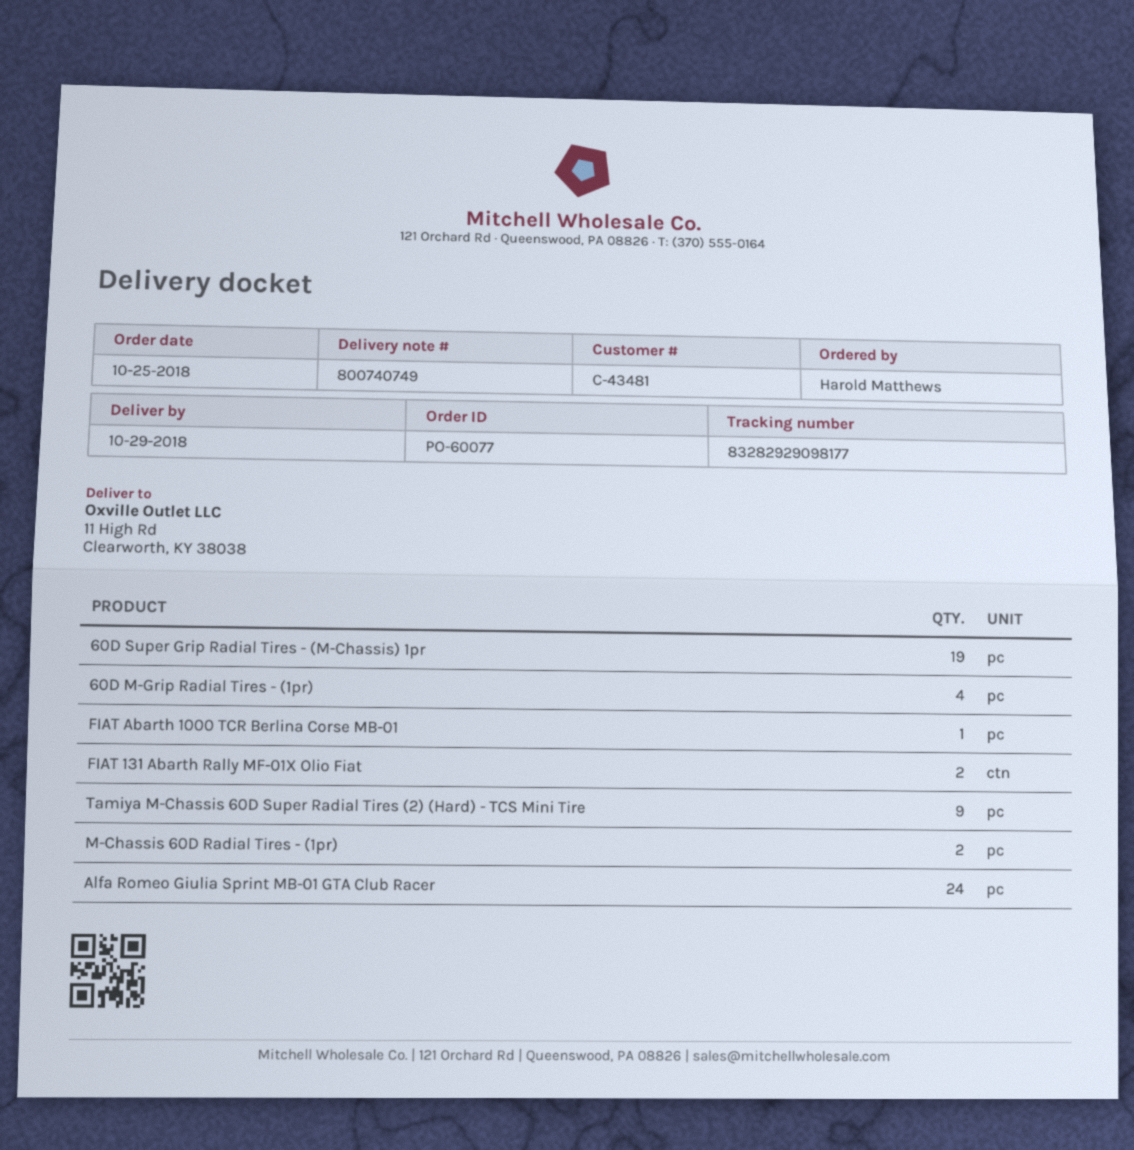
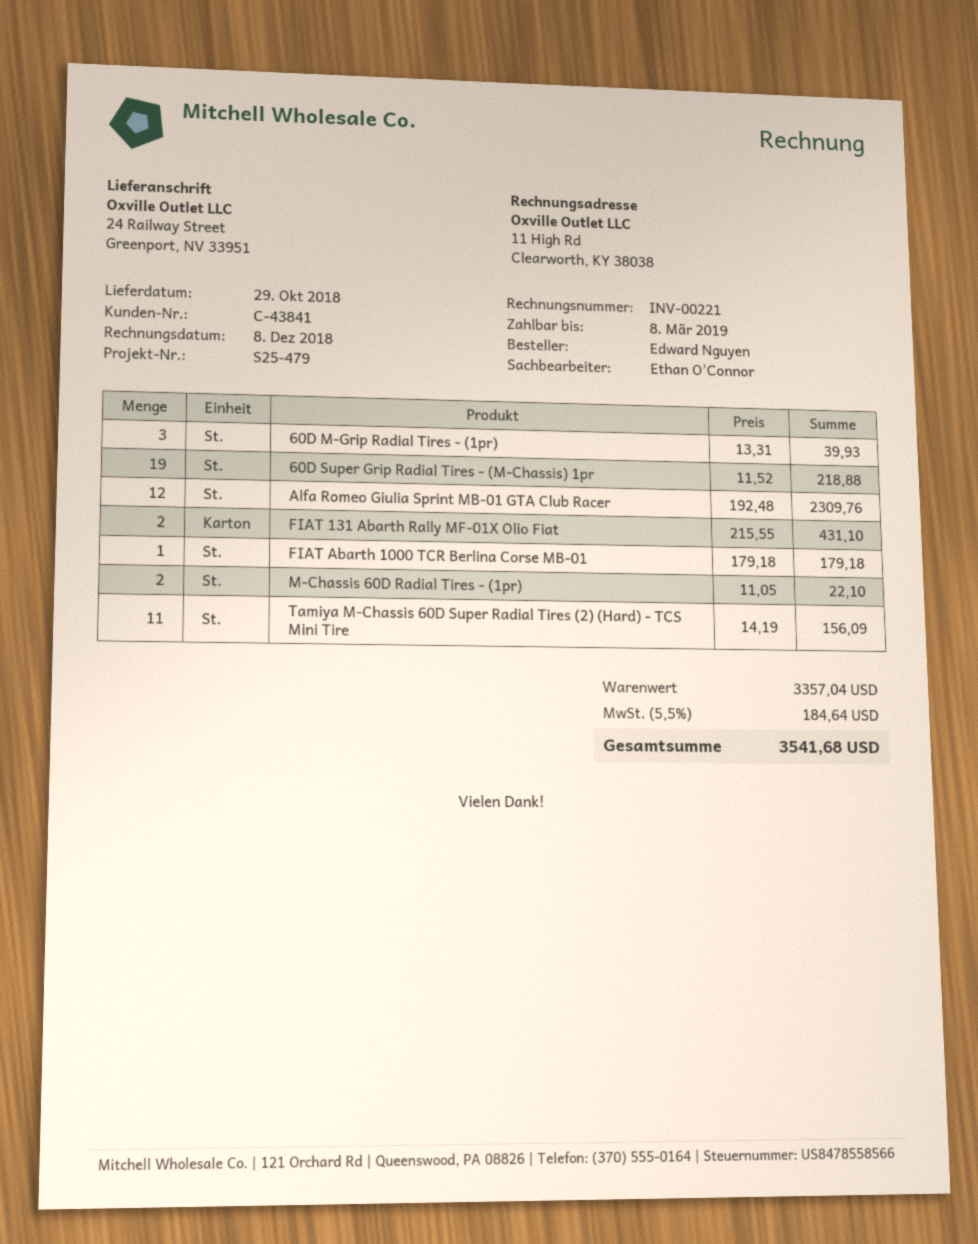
customer number: C-43481 -> C-43841
ordered by: Harold Matthews -> Edward Nguyen
ship to: 11 High Rd, Clearworth, KY 38038 -> 24 Railway Street, Greenport, NV 33951
60D M-Grip Radial Tires - (1pr): 4 -> 3
Tamiya M-Chassis 60D Super Radial Tires (2) (Hard) - TCS Mini Tire: 9 -> 11
Alfa Romeo Giulia Sprint MB-01 GTA Club Racer: 24 -> 12

